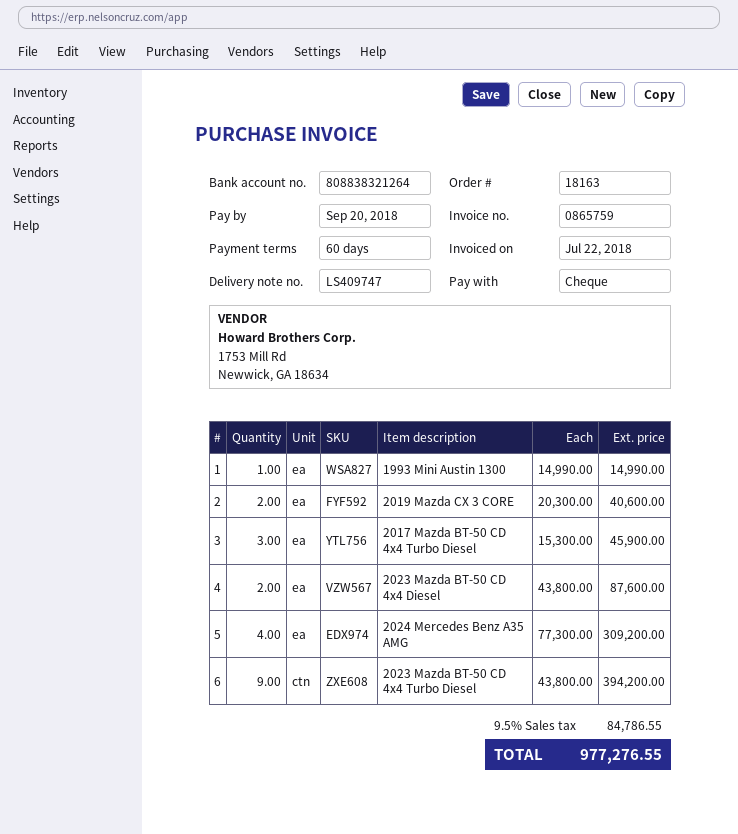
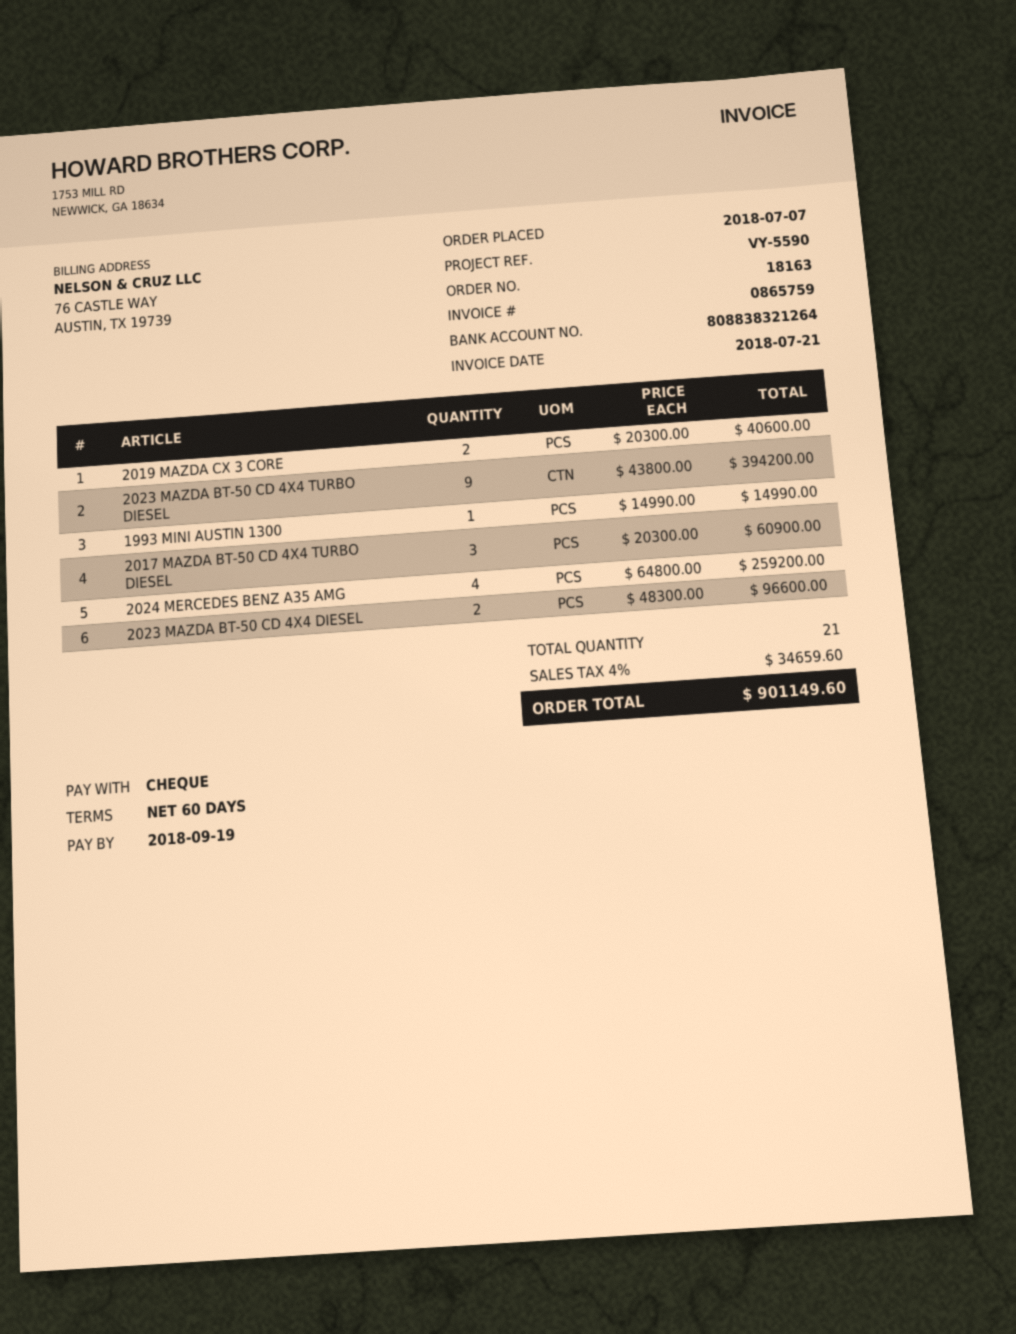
invoice date: 2018-07-22 -> 2018-07-21
due date: 2018-09-20 -> 2018-09-19
2017 Mazda BT-50 CD 4x4 Turbo Diesel: 3 x 15300.00 = 45900.00 -> 3 x 20300.00 = 60900.00
2023 Mazda BT-50 CD 4x4 Diesel: 2 x 43800.00 = 87600.00 -> 2 x 48300.00 = 96600.00
2024 Mercedes Benz A35 AMG: 4 x 77300.00 = 309200.00 -> 4 x 64800.00 = 259200.00
tax: 9.5% = 84786.55 -> 4% = 34659.60
total: 977276.55 -> 901149.60

